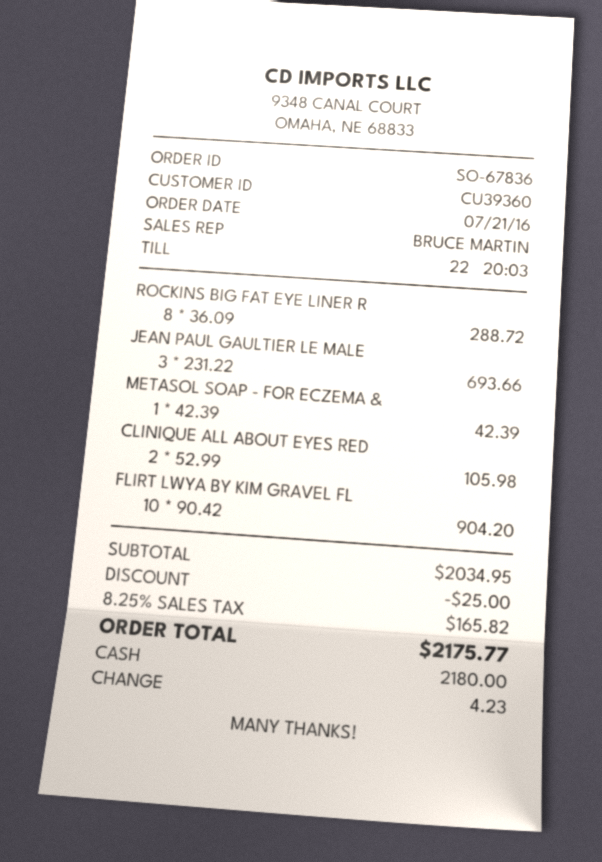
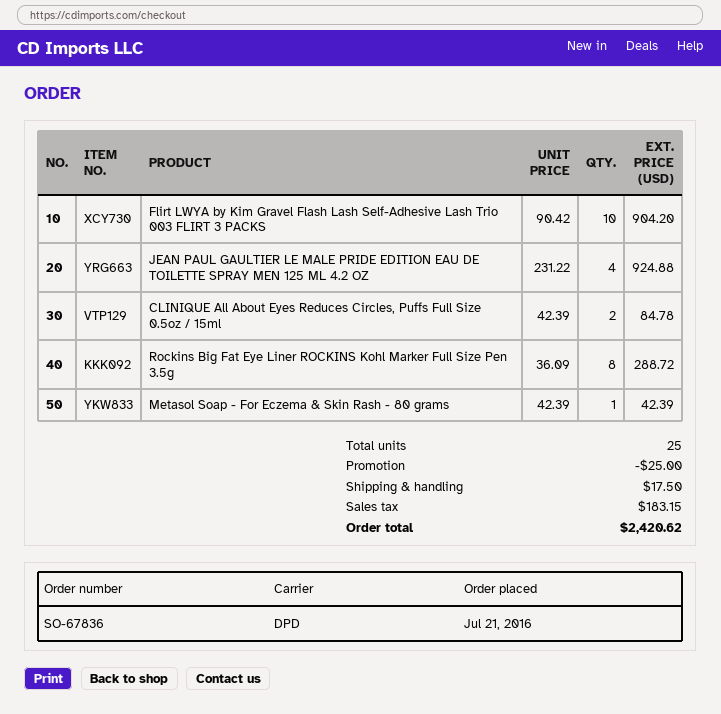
JEAN PAUL GAULTIER LE MALE: 3 x 231.22 = 693.66 -> 4 x 231.22 = 924.88
CLINIQUE ALL ABOUT EYES RED: 2 x 52.99 = 105.98 -> 2 x 42.39 = 84.78
shipping: none -> 17.50
tax: 165.82 -> 183.15
total: 2175.77 -> 2420.62

